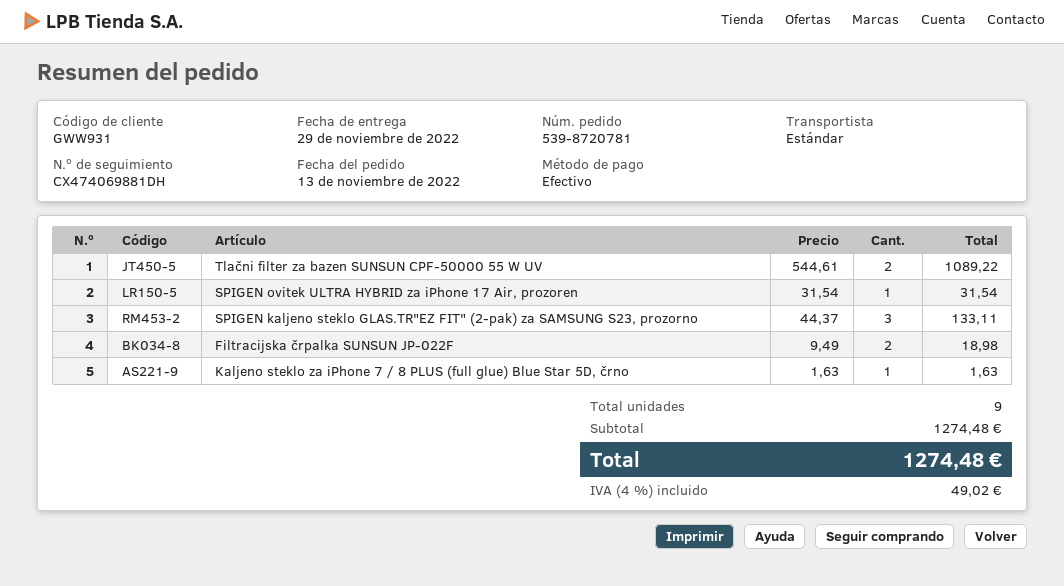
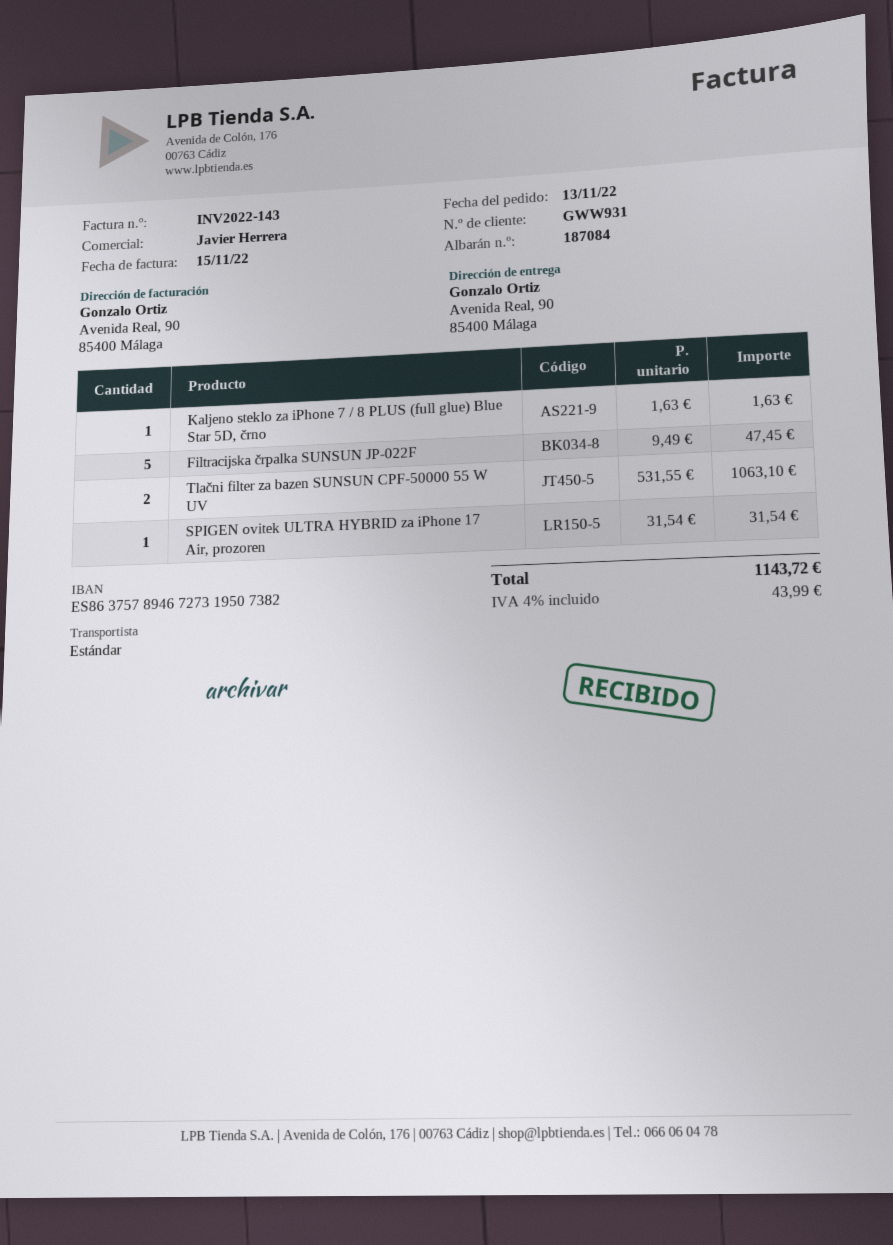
Tlačni filter za bazen SUNSUN CPF-50000 55 W UV: 2 x 544.61 = 1089.22 -> 2 x 531.55 = 1063.10
SPIGEN kaljeno steklo GLAS.TR"EZ FIT" (2-pak) za SAMSUNG S23, prozorno: 3 x 44.37 = 133.11 -> none
Filtracijska črpalka SUNSUN JP-022F: 2 x 9.49 = 18.98 -> 5 x 9.49 = 47.45
tax: 4% = 49.02 -> 4% = 43.99
total: 1274.48 -> 1143.72

